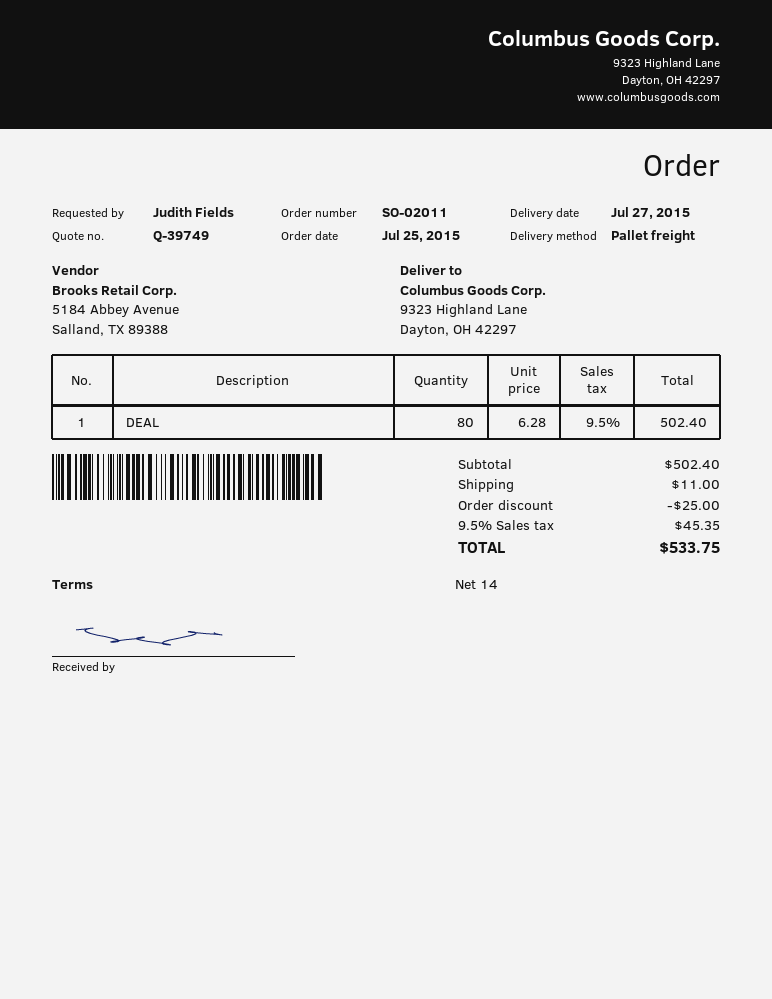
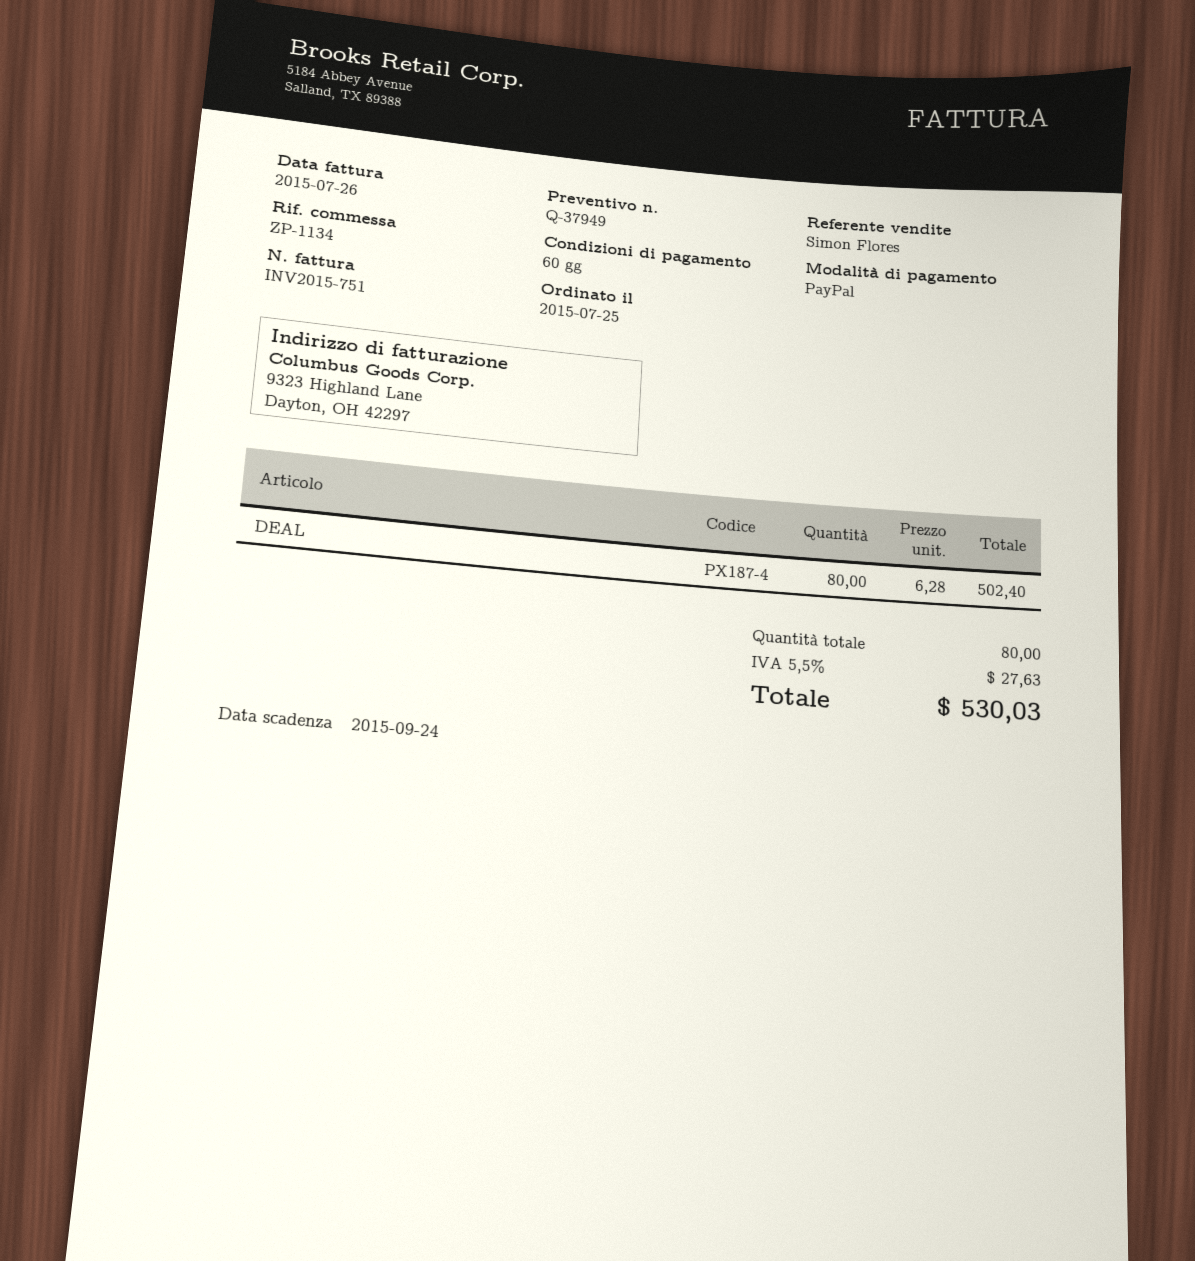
quote number: Q-39749 -> Q-37949
payment terms: 14 days -> 60 days
discount: 25.00 -> none
shipping: 11.00 -> none
tax: 9.5% = 45.35 -> 5.5% = 27.63
total: 533.75 -> 530.03

